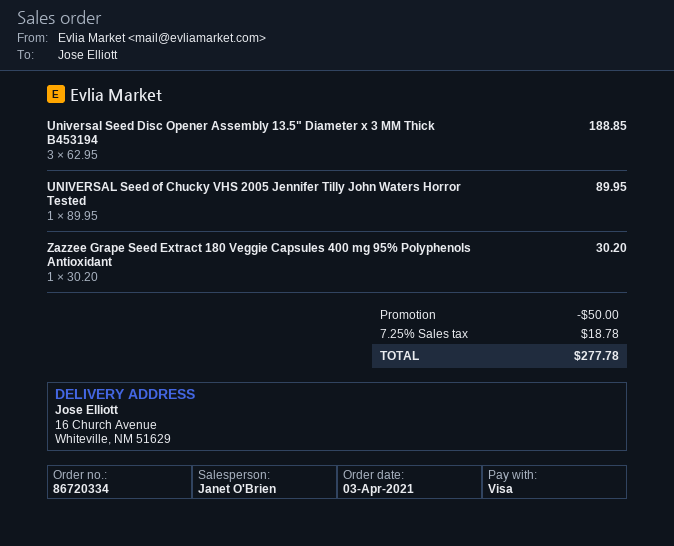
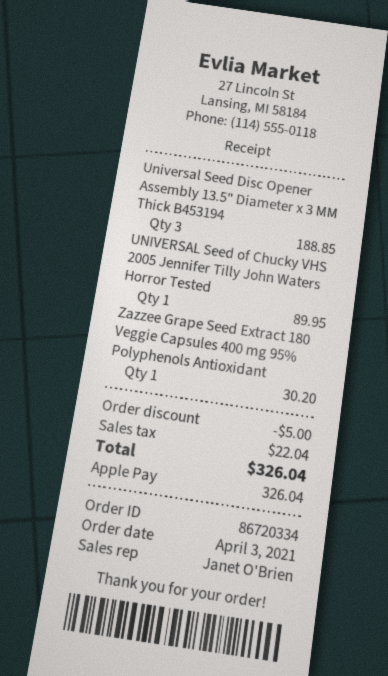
payment method: Visa -> Apple Pay
discount: 50.00 -> 5.00
tax: 18.78 -> 22.04
total: 277.78 -> 326.04

